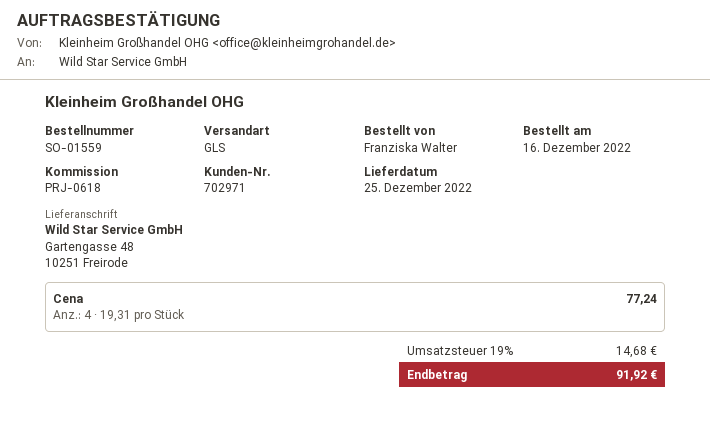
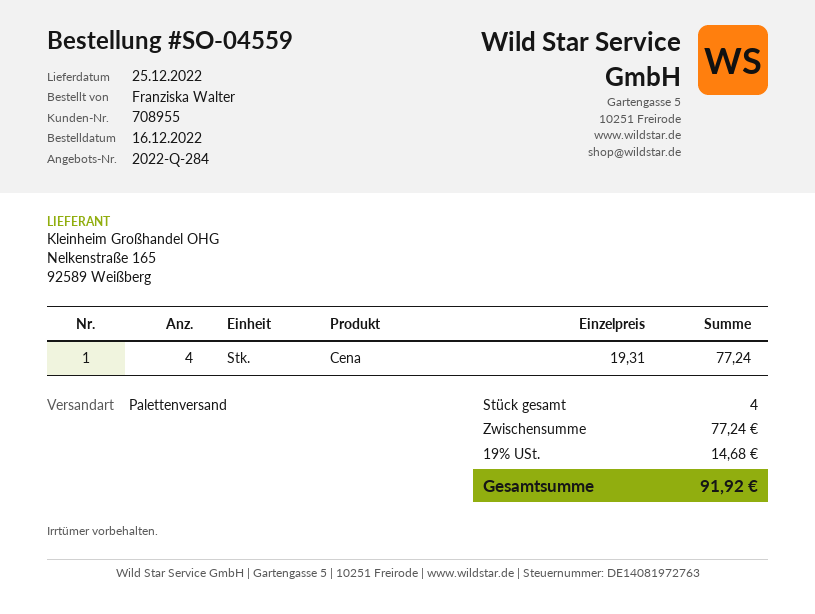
order number: SO-01559 -> SO-04559
customer number: 702971 -> 708955
shipping method: GLS -> pallet freight

